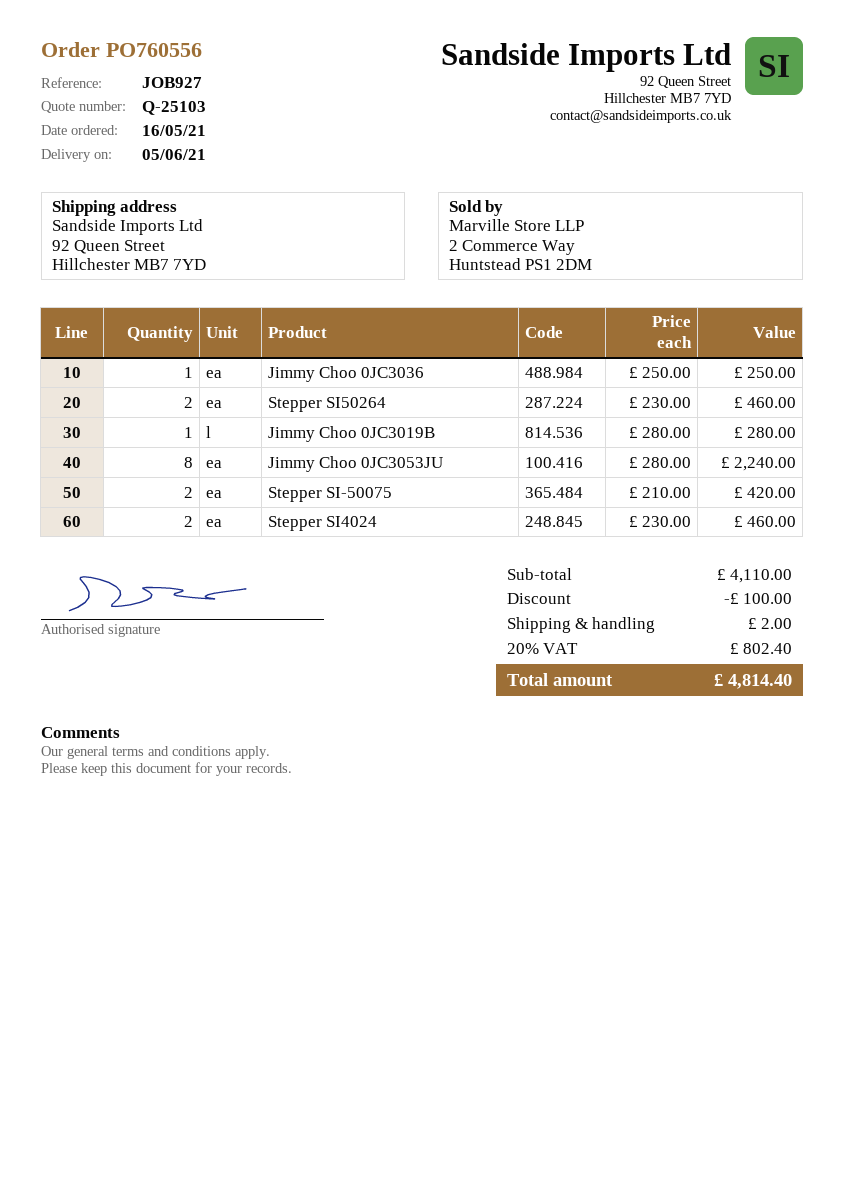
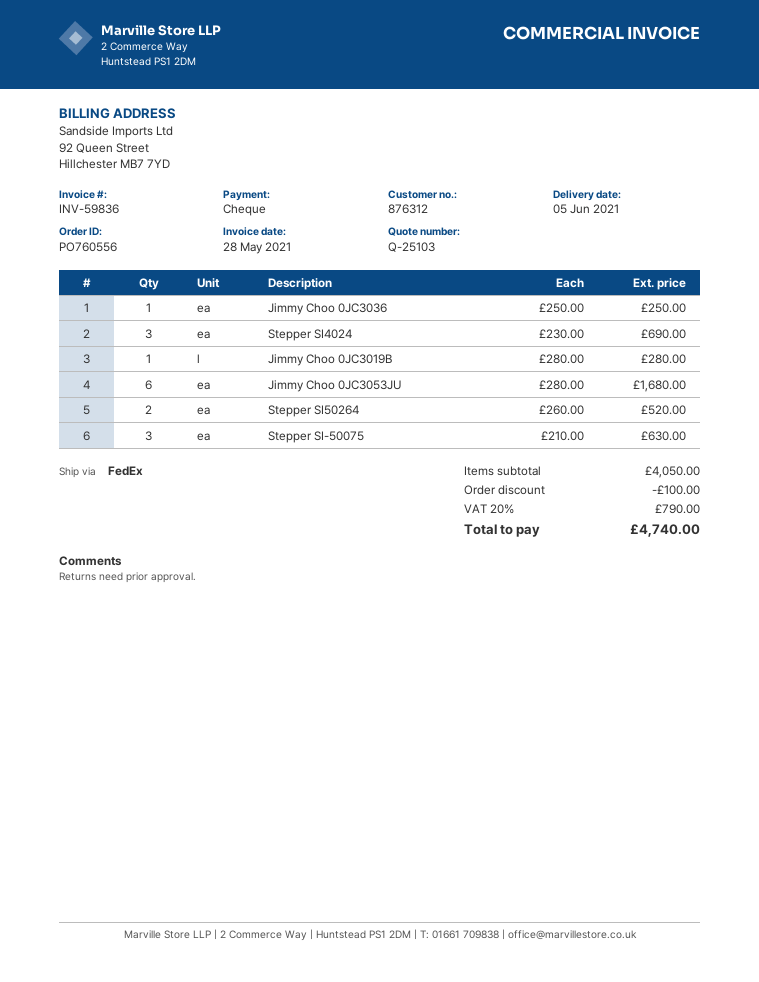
Stepper SI50264: 2 x 230.00 = 460.00 -> 2 x 260.00 = 520.00
Jimmy Choo 0JC3053JU: 8 x 280.00 = 2240.00 -> 6 x 280.00 = 1680.00
Stepper SI-50075: 2 x 210.00 = 420.00 -> 3 x 210.00 = 630.00
Stepper SI4024: 2 x 230.00 = 460.00 -> 3 x 230.00 = 690.00
subtotal: 4110.00 -> 4050.00
shipping: 2.00 -> none
tax: 20% = 802.40 -> 20% = 790.00
total: 4814.40 -> 4740.00

